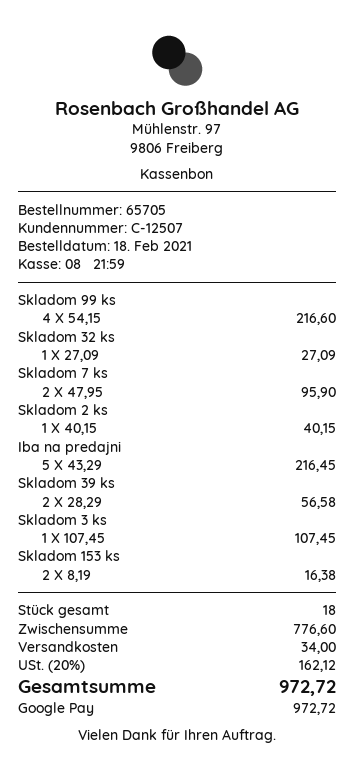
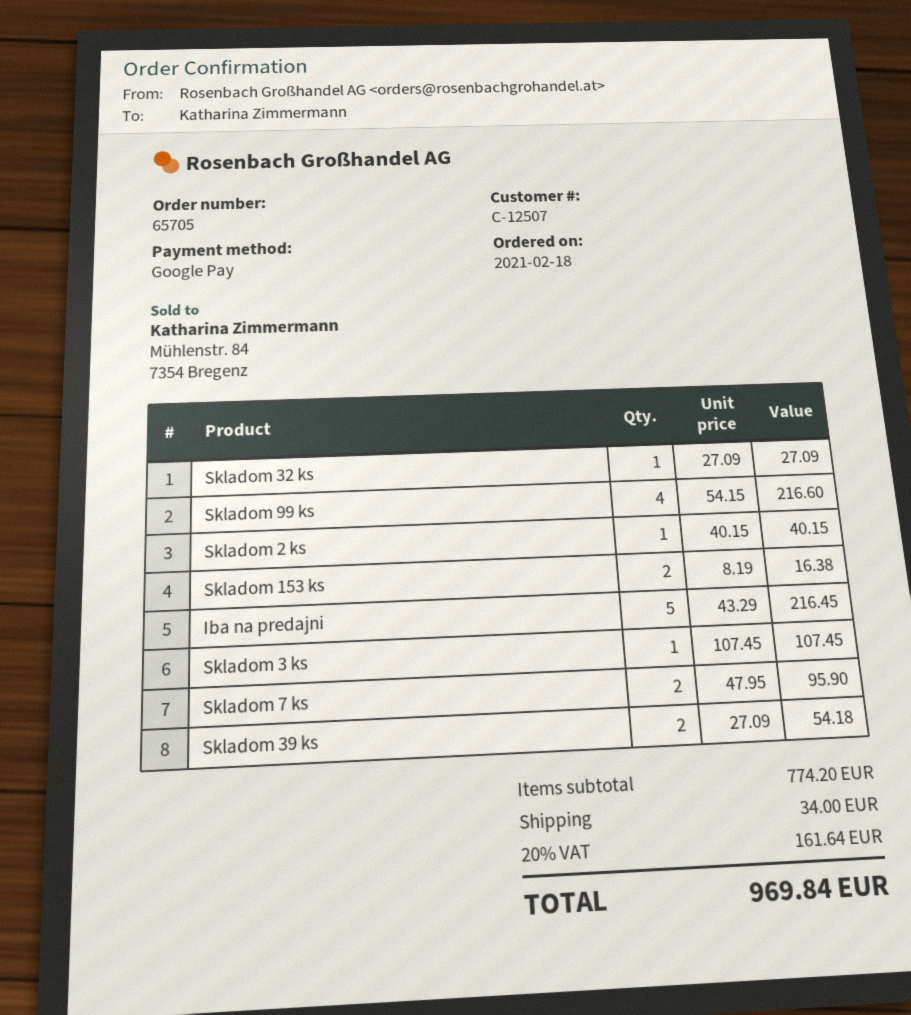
Skladom 39 ks: 2 x 28.29 = 56.58 -> 2 x 27.09 = 54.18
subtotal: 776.60 -> 774.20
tax: 20% = 162.12 -> 20% = 161.64
total: 972.72 -> 969.84

